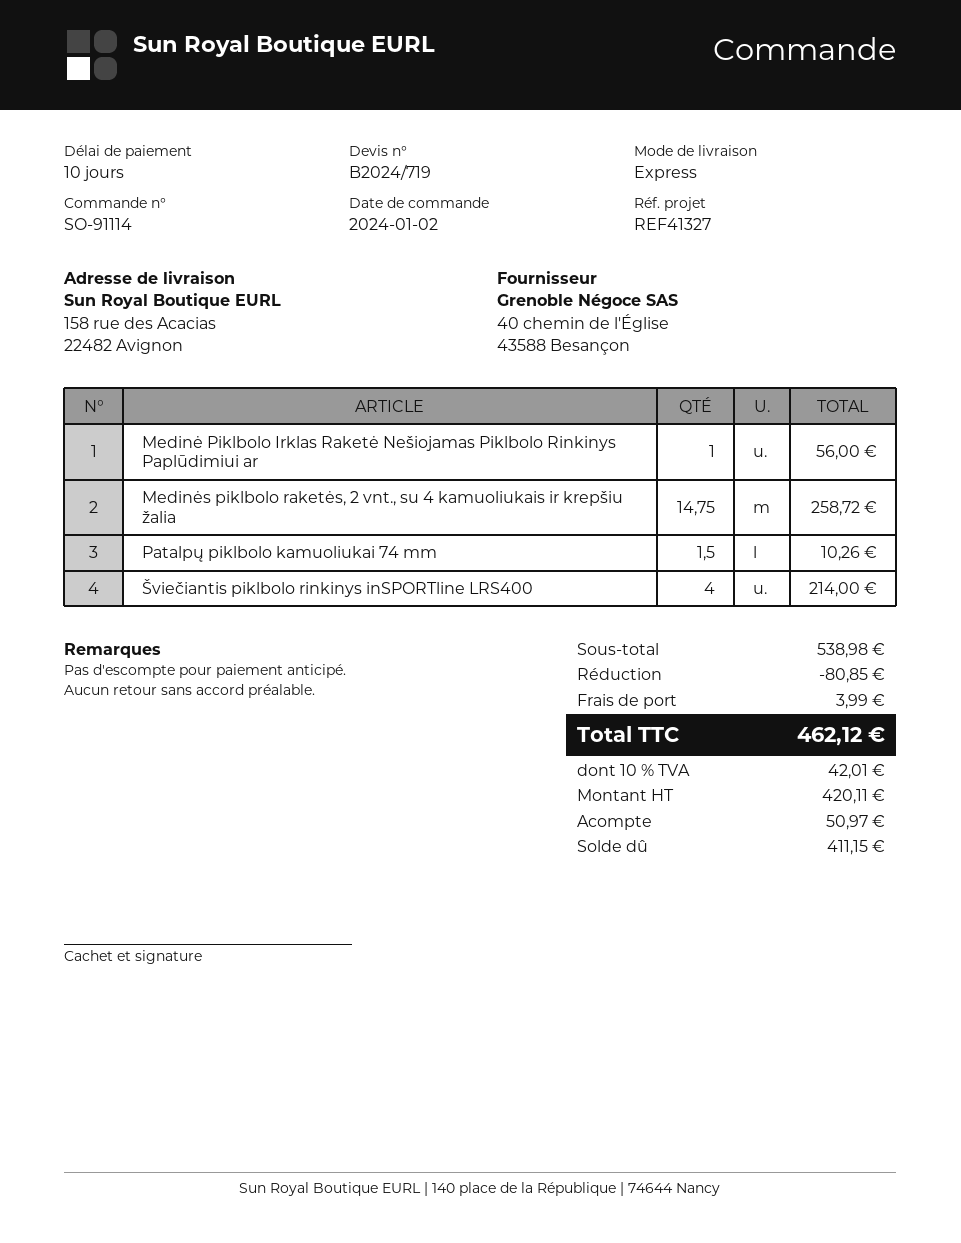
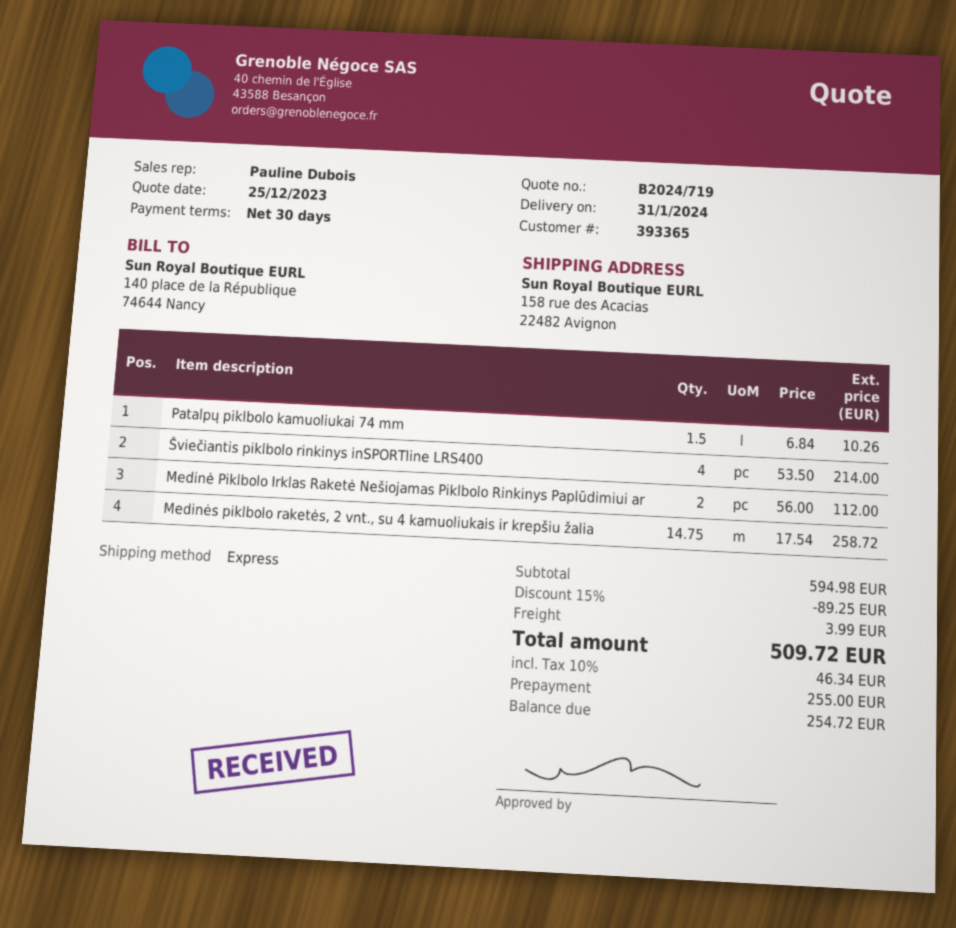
payment terms: 10 days -> 30 days
Medinė Piklbolo Irklas Raketė Nešiojamas Piklbolo Rinkinys Paplūdimiui ar: 1 for 56.00 -> 2 for 112.00
subtotal: 538.98 -> 594.98
discount: 80.85 -> 89.25
tax: 10% = 42.01 -> 10% = 46.34
total: 462.12 -> 509.72
deposit: 50.97 -> 255.00
balance: 411.15 -> 254.72

